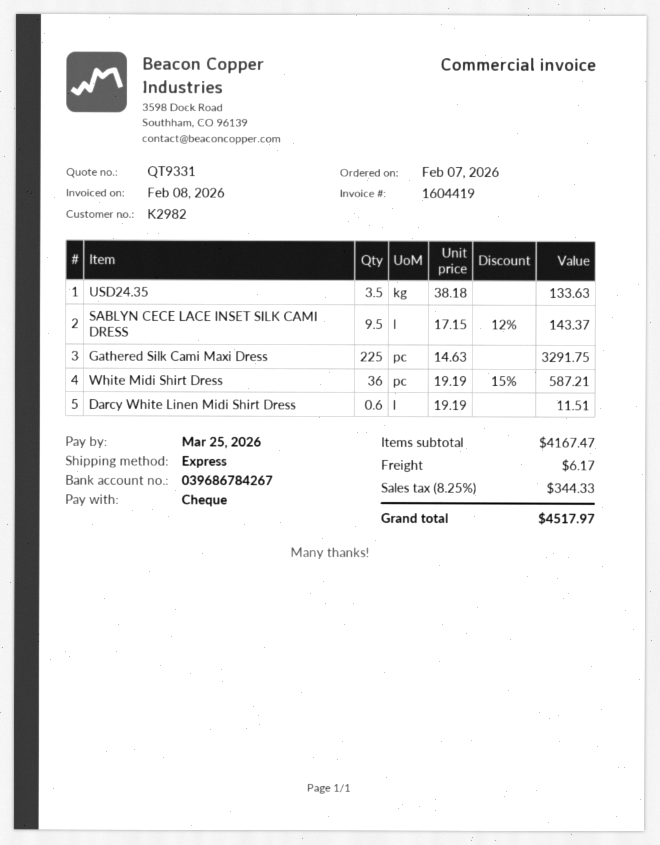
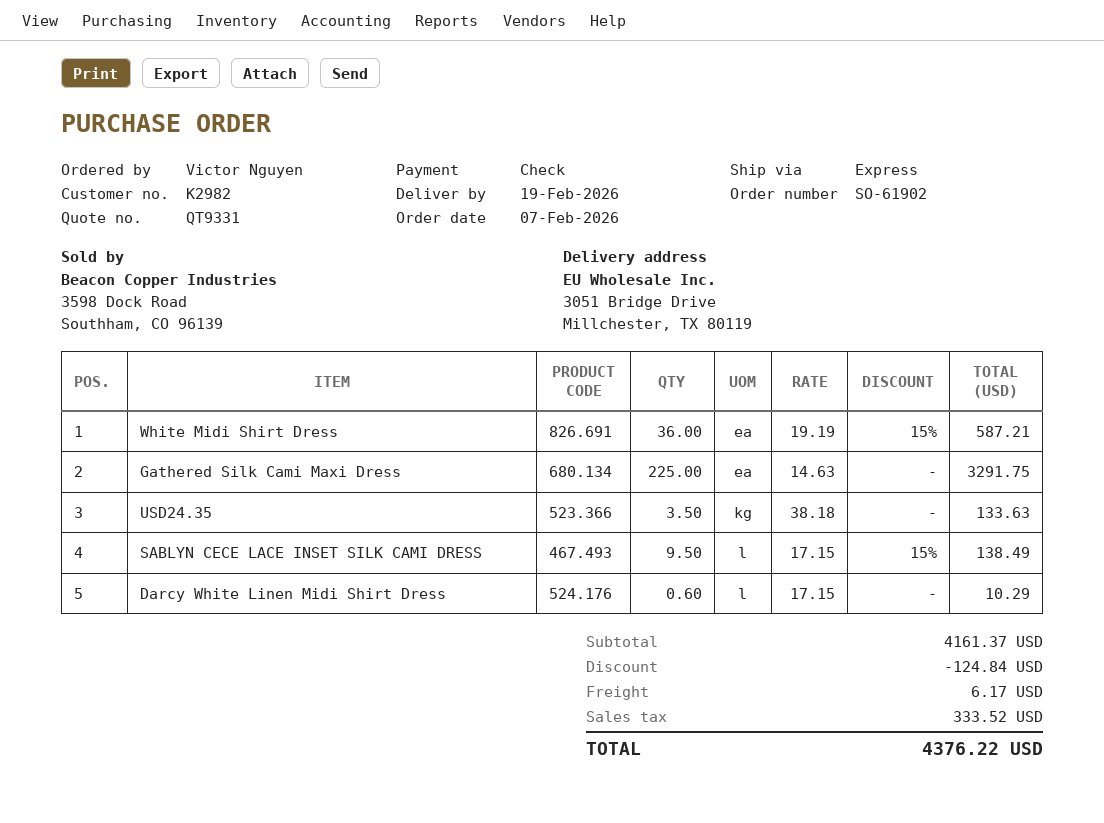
SABLYN CECE LACE INSET SILK CAMI DRESS: 9.5 x 17.15 - 12% = 143.37 -> 9.5 x 17.15 - 15% = 138.49
Darcy White Linen Midi Shirt Dress: 0.6 x 19.19 = 11.51 -> 0.6 x 17.15 = 10.29
subtotal: 4167.47 -> 4161.37
discount: none -> 124.84
tax: 344.33 -> 333.52
total: 4517.97 -> 4376.22

